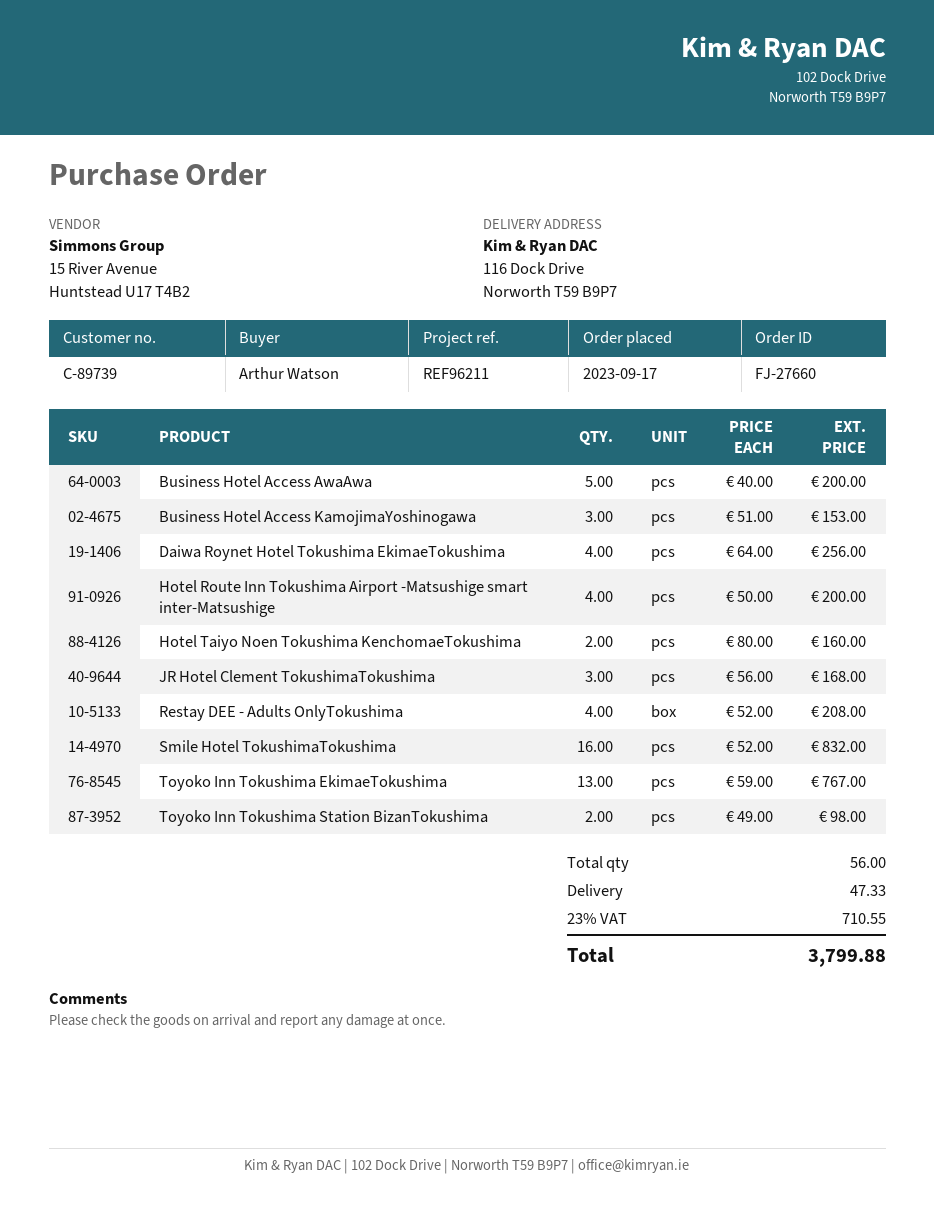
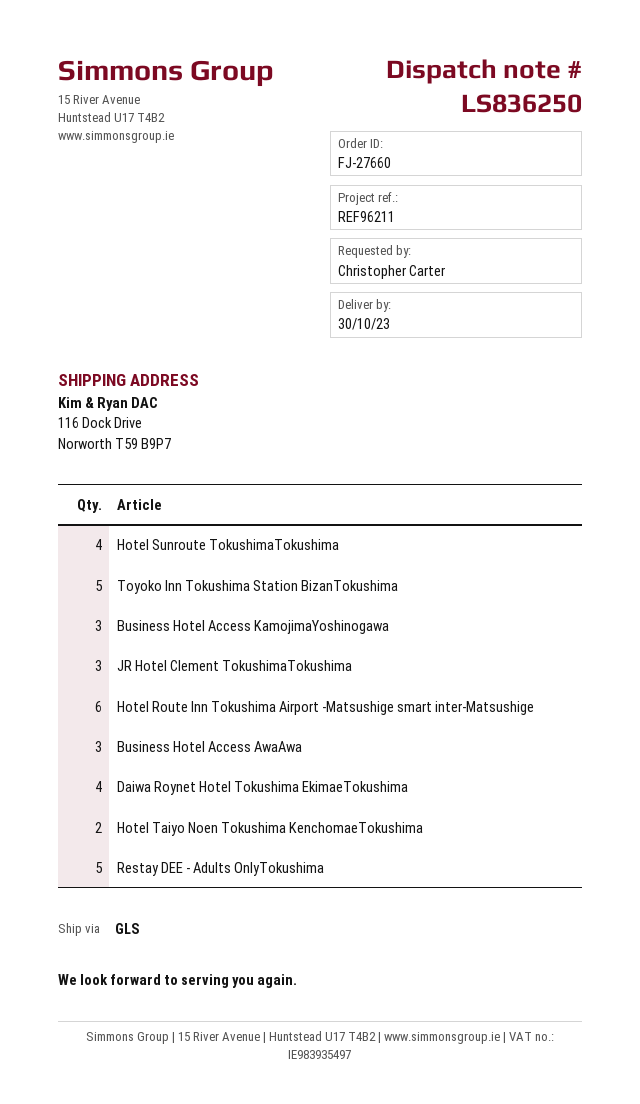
ordered by: Arthur Watson -> Christopher Carter
Business Hotel Access AwaAwa: 5 -> 3
Hotel Route Inn Tokushima Airport -Matsushige smart inter-Matsushige: 4 -> 6
Restay DEE - Adults OnlyTokushima: 4 -> 5
Smile Hotel TokushimaTokushima: 16 -> none
Toyoko Inn Tokushima EkimaeTokushima: 13 -> none
Toyoko Inn Tokushima Station BizanTokushima: 2 -> 5
Hotel Sunroute TokushimaTokushima: none -> 4

